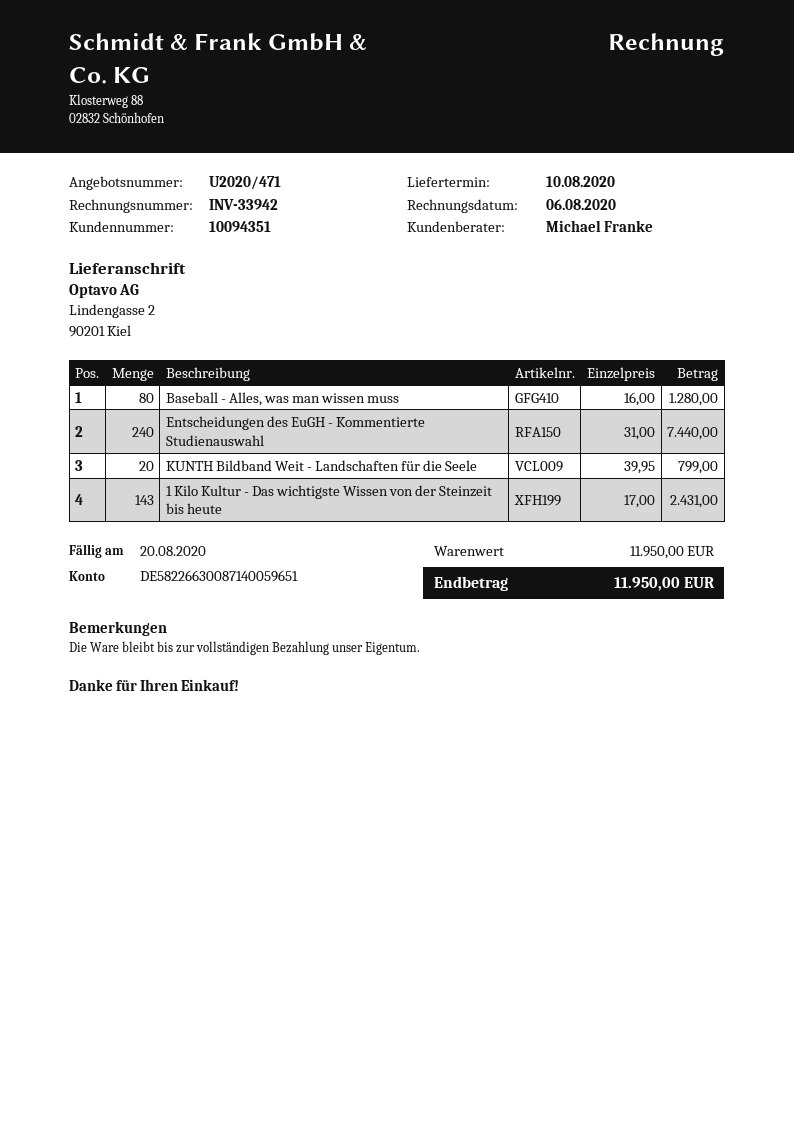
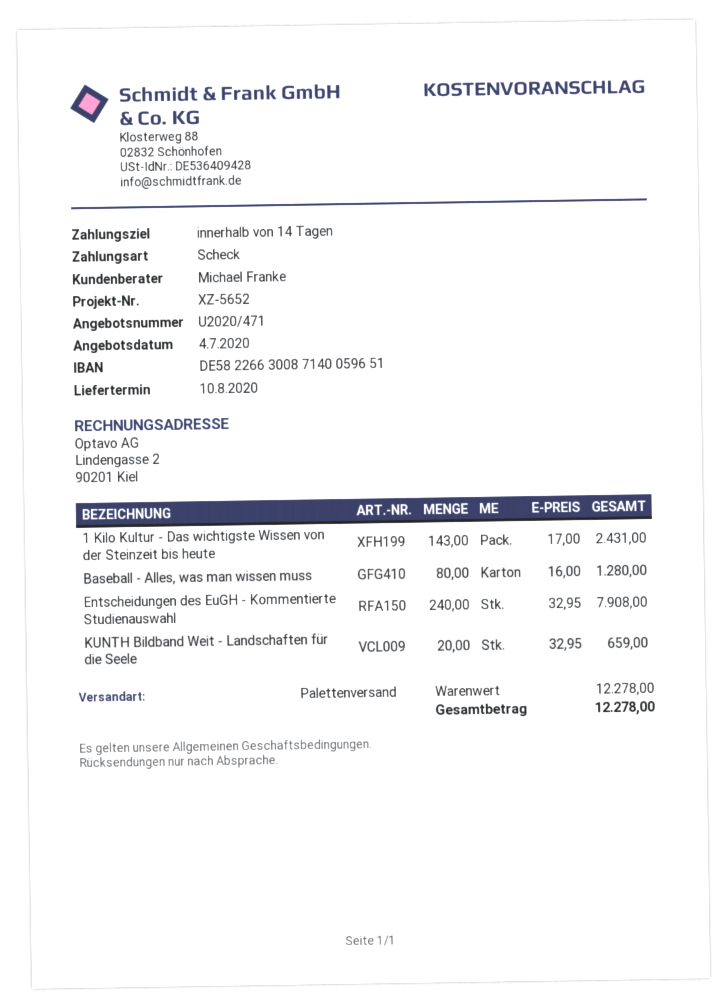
Entscheidungen des EuGH - Kommentierte Studienauswahl: 240 x 31.00 = 7440.00 -> 240 x 32.95 = 7908.00
KUNTH Bildband Weit - Landschaften für die Seele: 20 x 39.95 = 799.00 -> 20 x 32.95 = 659.00
subtotal: 11950.00 -> 12278.00
total: 11950.00 -> 12278.00

